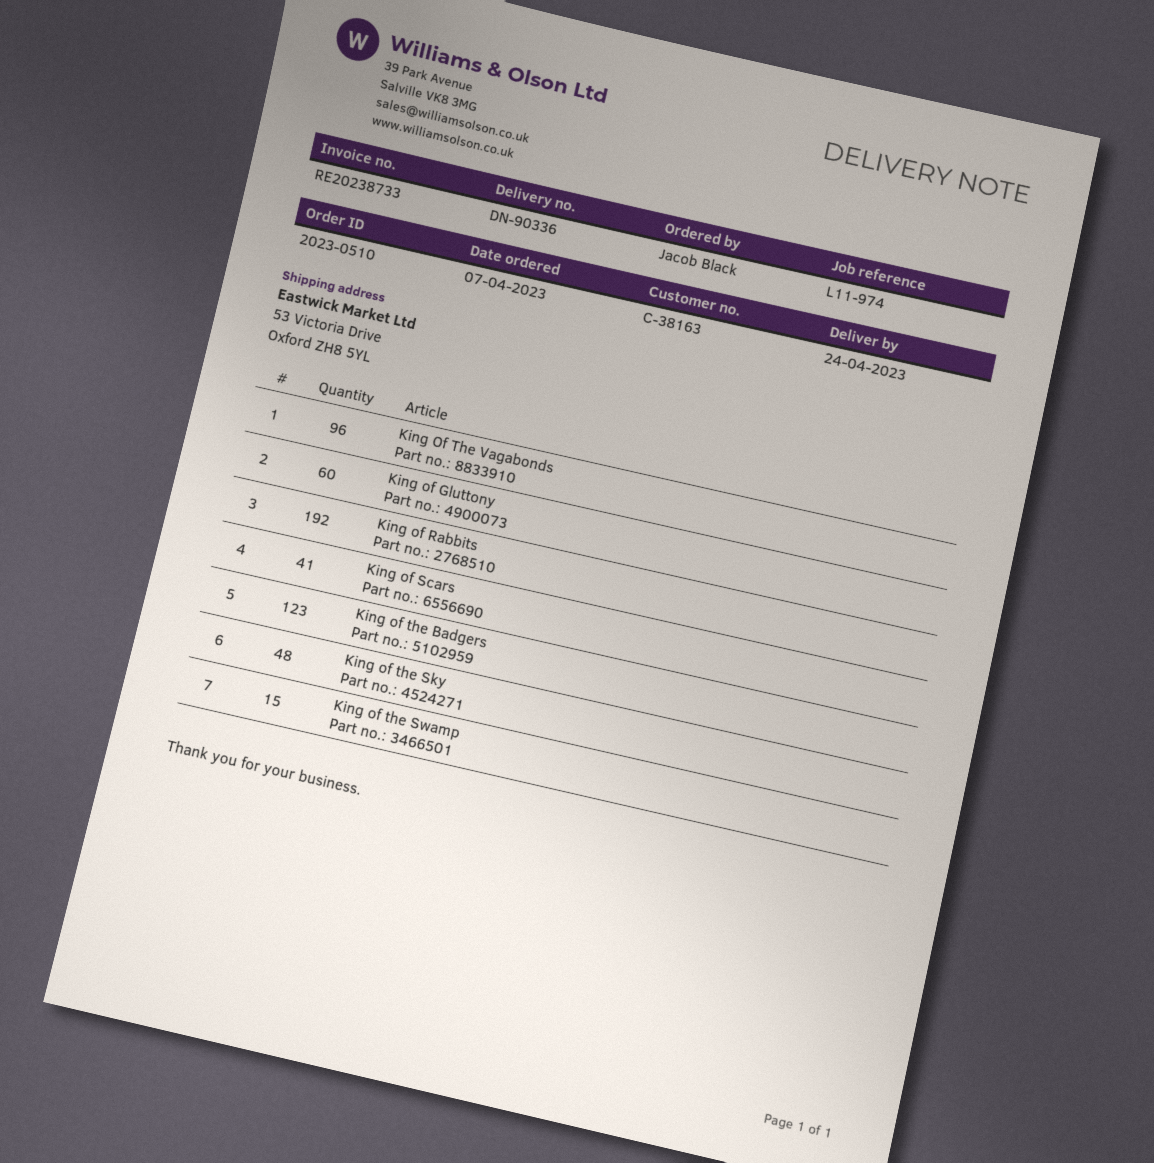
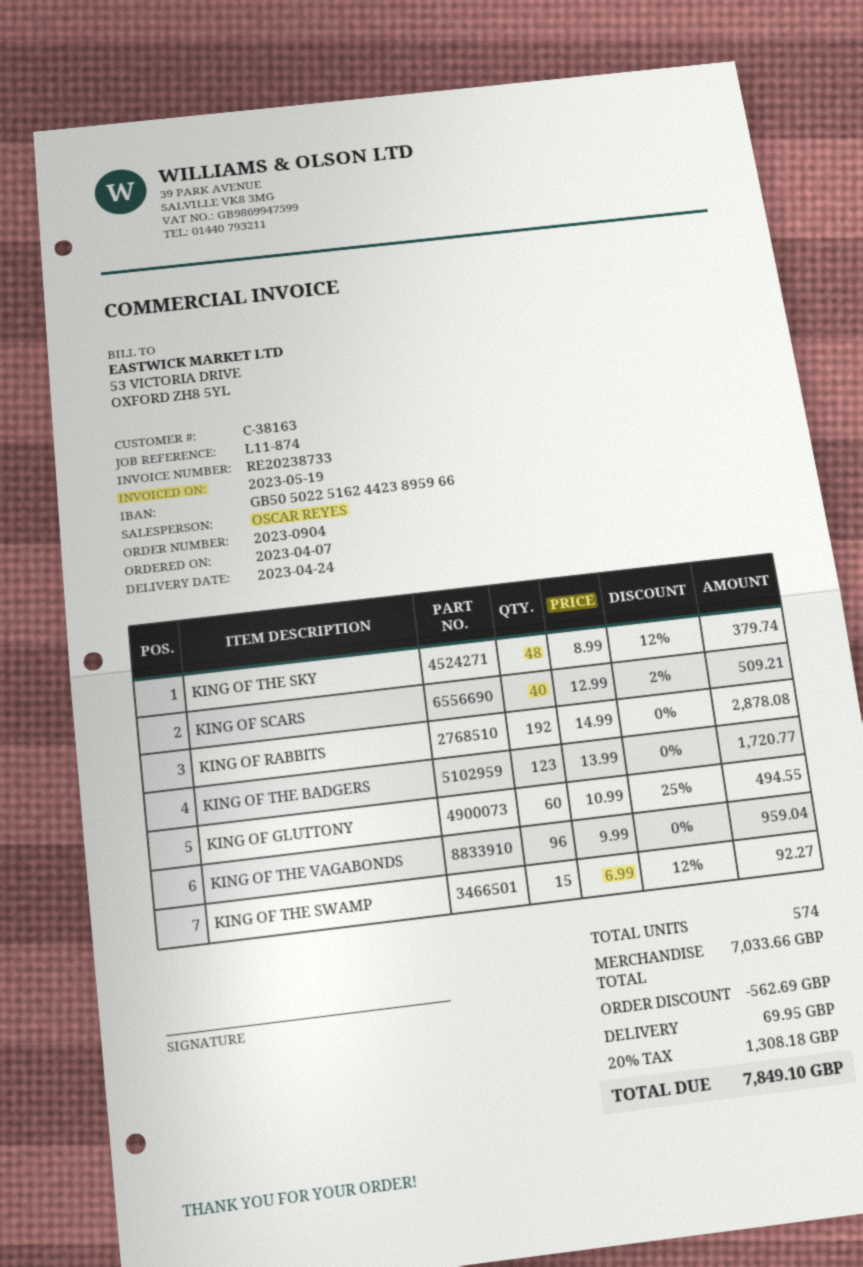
order number: 2023-0510 -> 2023-0904
reference: L11-974 -> L11-874
King of Scars: 41 -> 40

